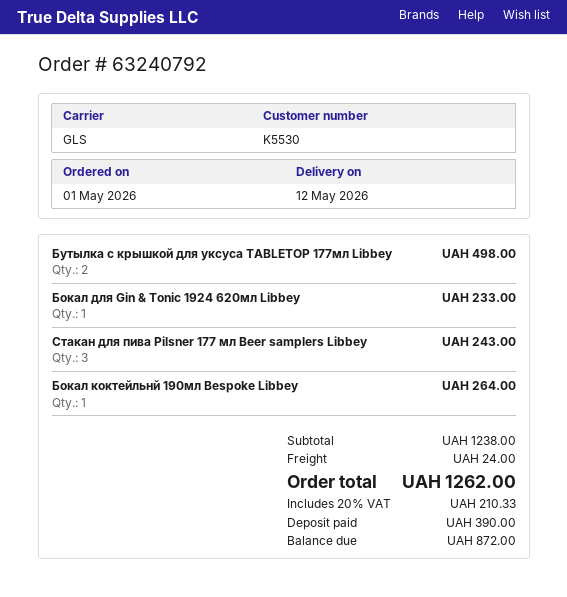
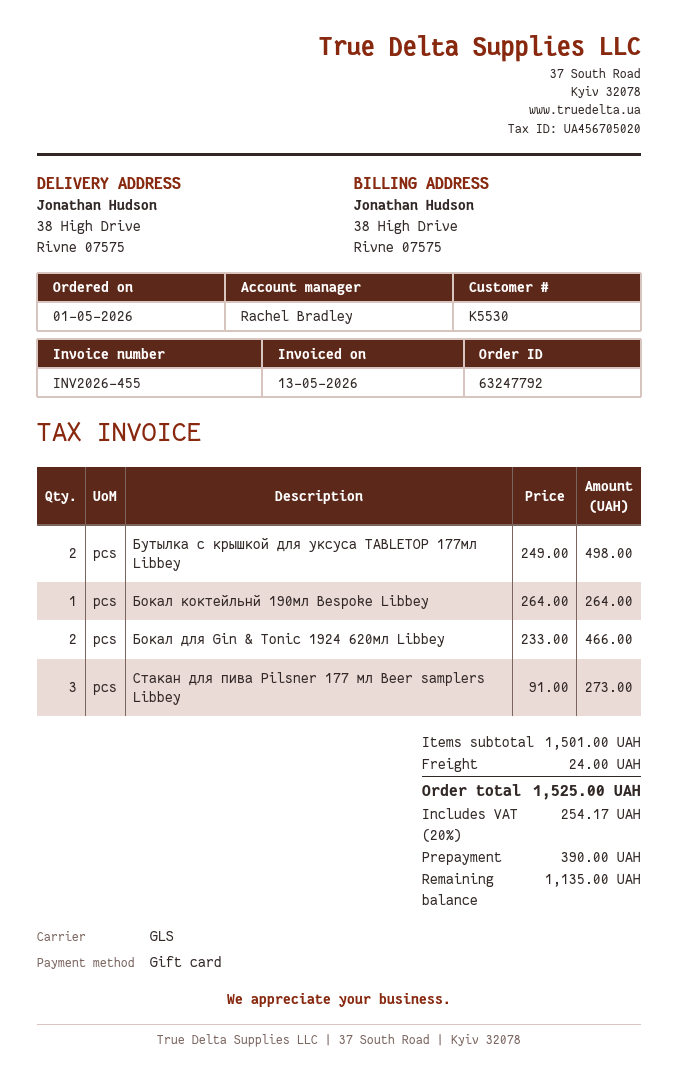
order number: 63240792 -> 63247792
Бокал для Gin & Tonic 1924 620мл Libbey: 1 for 233.00 -> 2 for 466.00
Стакан для пива Pilsner 177 мл Beer samplers Libbey: 3 for 243.00 -> 3 for 273.00
subtotal: 1238.00 -> 1501.00
tax: 20% = 210.33 -> 20% = 254.17
total: 1262.00 -> 1525.00
balance: 872.00 -> 1135.00

